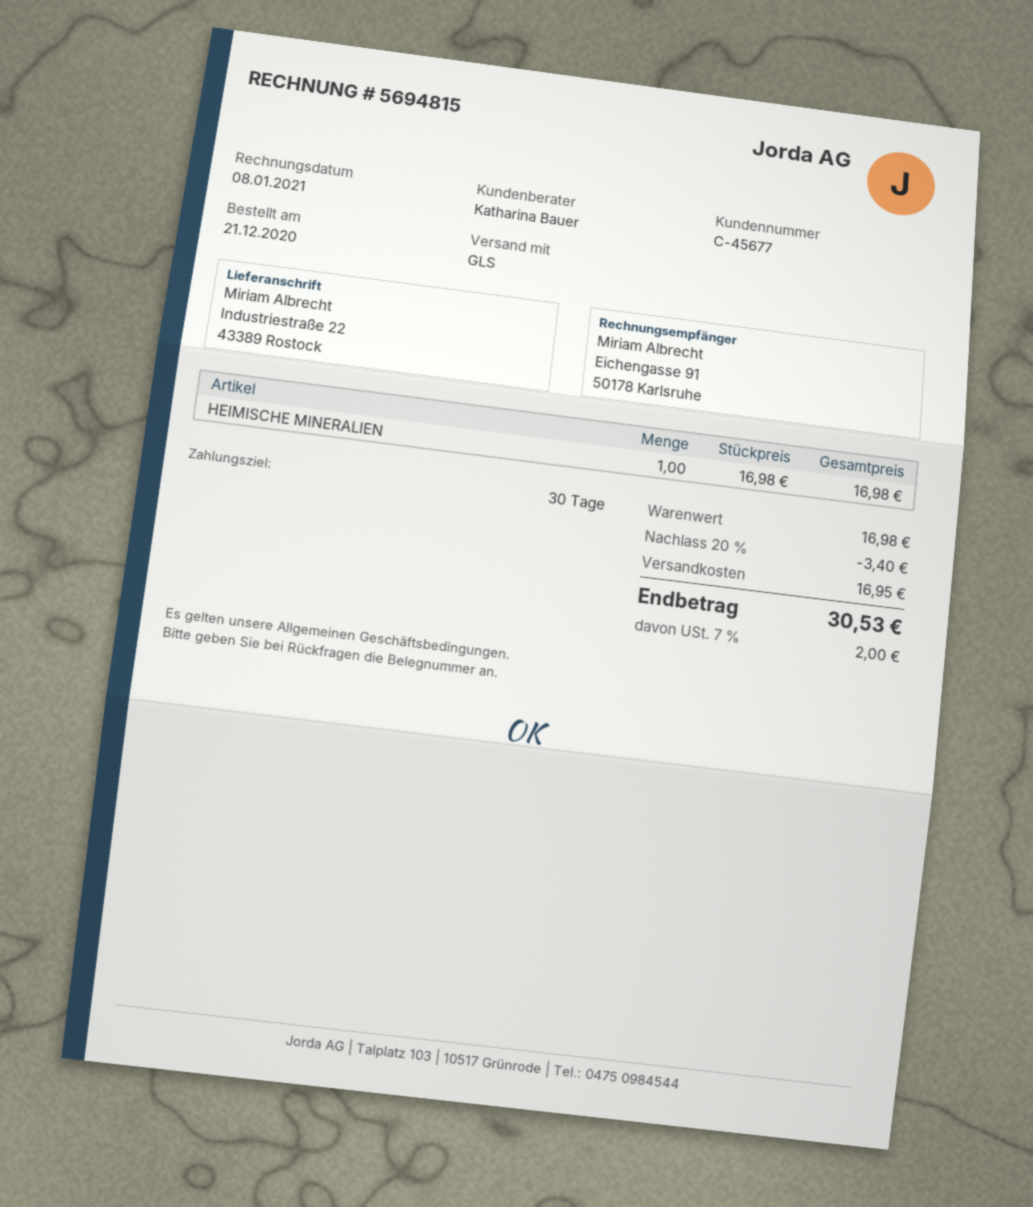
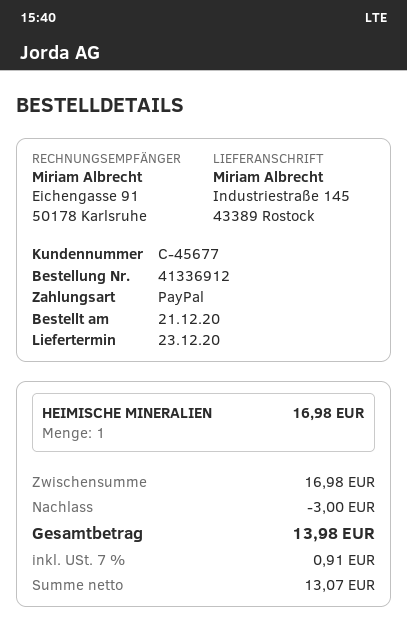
ship to: Industriestraße 22, 43389 Rostock -> Industriestraße 145, 43389 Rostock
discount: 3.40 -> 3.00
shipping: 16.95 -> none
tax: 7% = 2.00 -> 7% = 0.91
total: 30.53 -> 13.98

